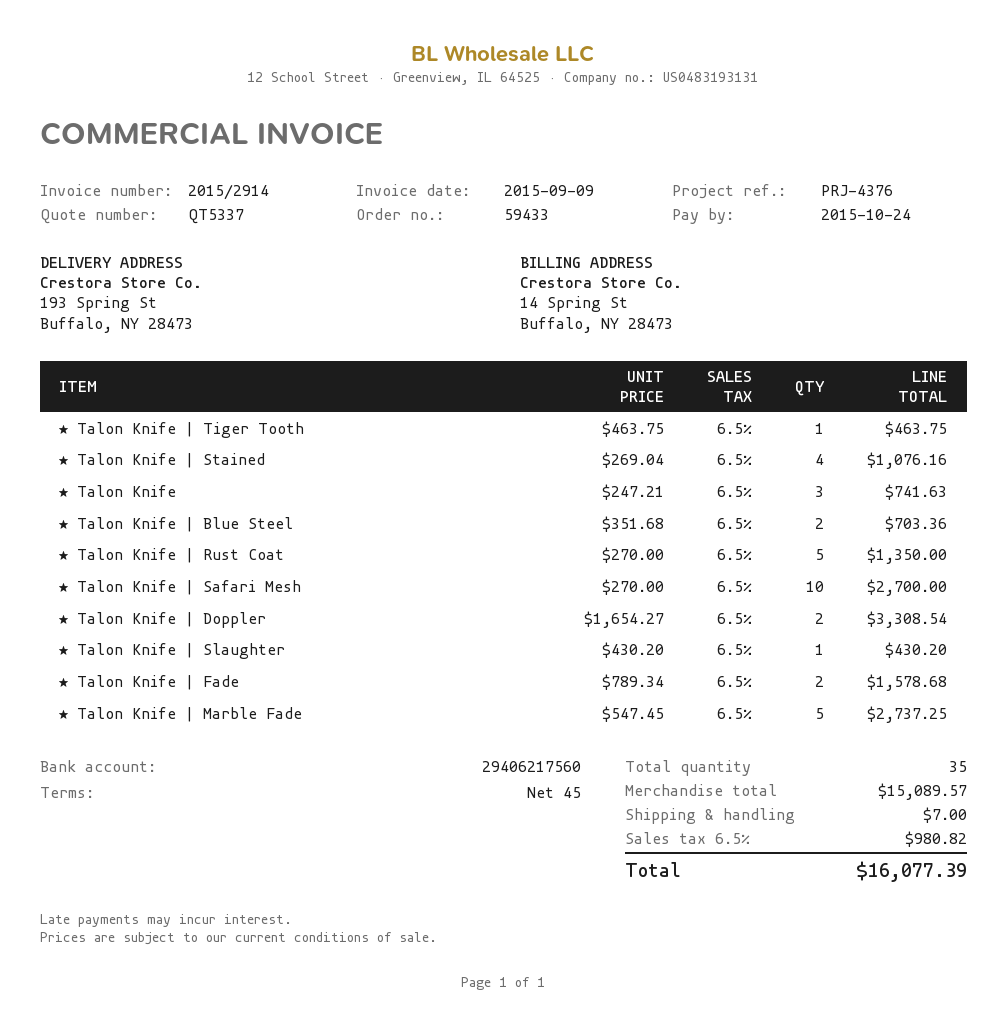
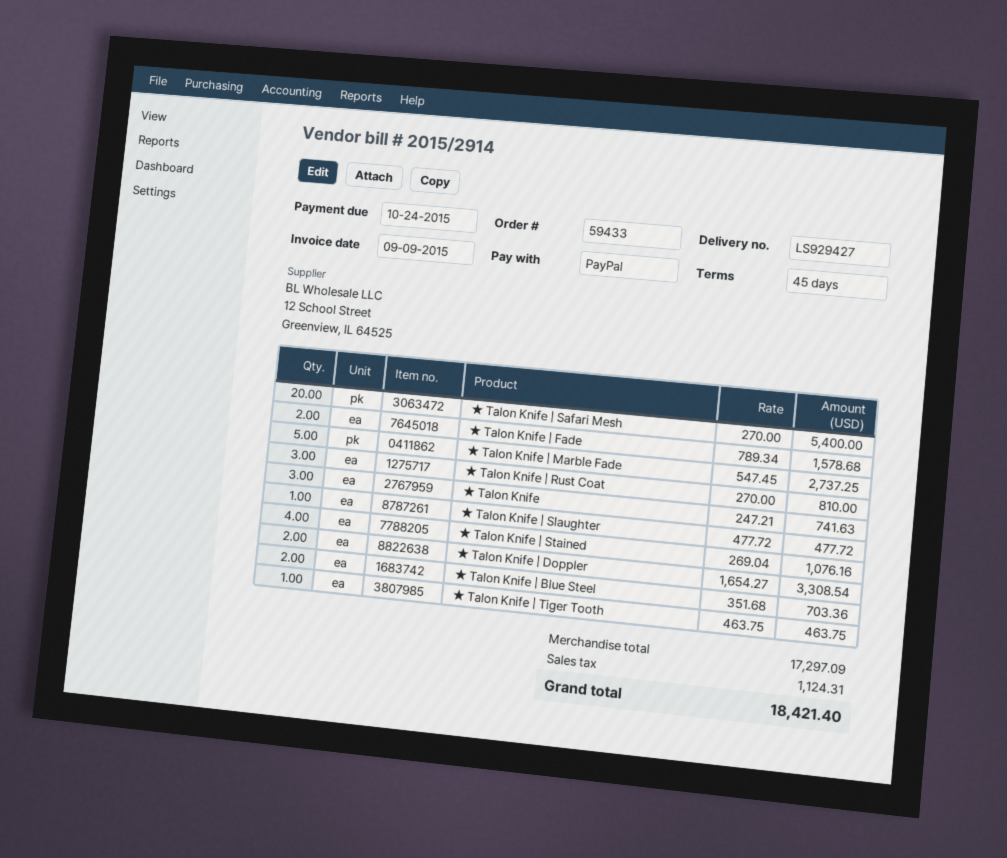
★ Talon Knife | Rust Coat: 5 x 270.00 = 1350.00 -> 3 x 270.00 = 810.00
★ Talon Knife | Safari Mesh: 10 x 270.00 = 2700.00 -> 20 x 270.00 = 5400.00
★ Talon Knife | Slaughter: 1 x 430.20 = 430.20 -> 1 x 477.72 = 477.72
subtotal: 15089.57 -> 17297.09
shipping: 7.00 -> none
tax: 980.82 -> 1124.31
total: 16077.39 -> 18421.40

